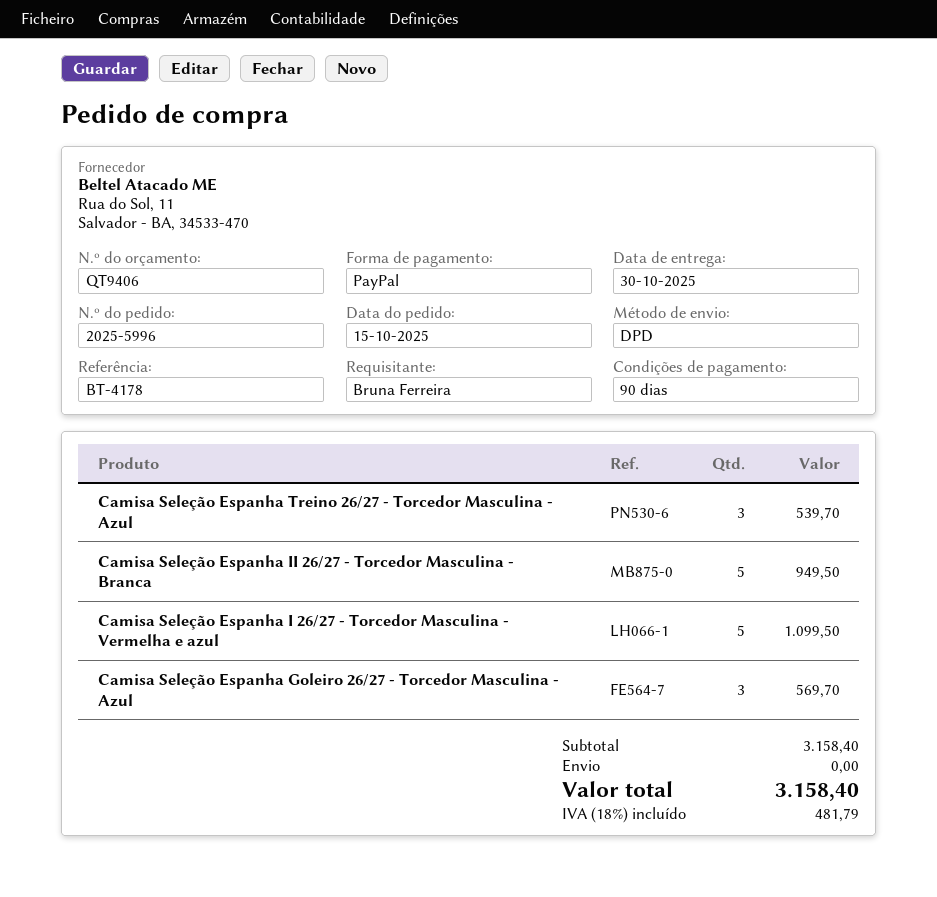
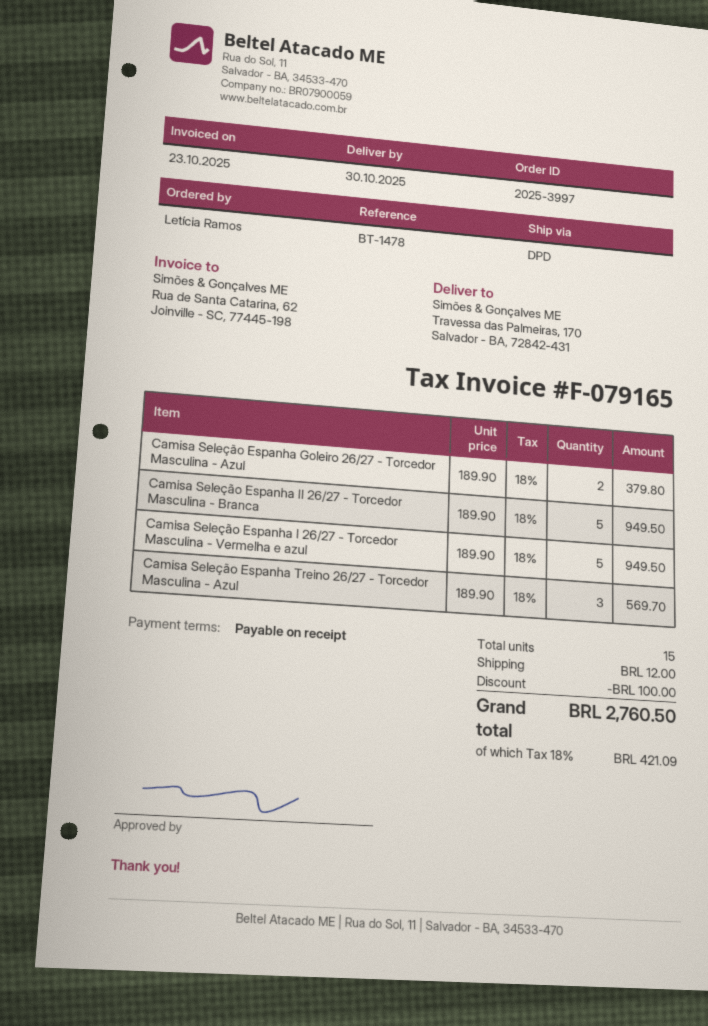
order number: 2025-5996 -> 2025-3997
payment terms: 90 days -> on receipt
reference: BT-4178 -> BT-1478
ordered by: Bruna Ferreira -> Letícia Ramos
Camisa Seleção Espanha Treino 26/27 - Torcedor Masculina - Azul: 3 for 539.70 -> 3 for 569.70
Camisa Seleção Espanha I 26/27 - Torcedor Masculina - Vermelha e azul: 5 for 1099.50 -> 5 for 949.50
Camisa Seleção Espanha Goleiro 26/27 - Torcedor Masculina - Azul: 3 for 569.70 -> 2 for 379.80
discount: none -> 100.00
shipping: 0.00 -> 12.00
tax: 18% = 481.79 -> 18% = 421.09
total: 3158.40 -> 2760.50

